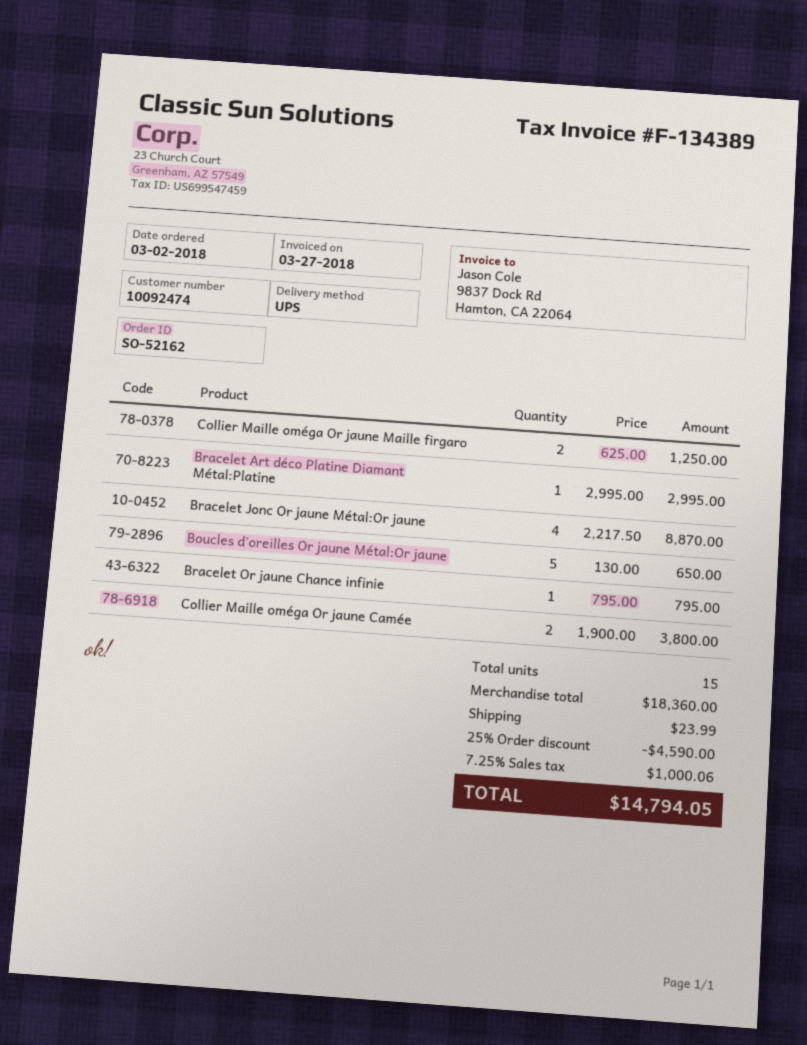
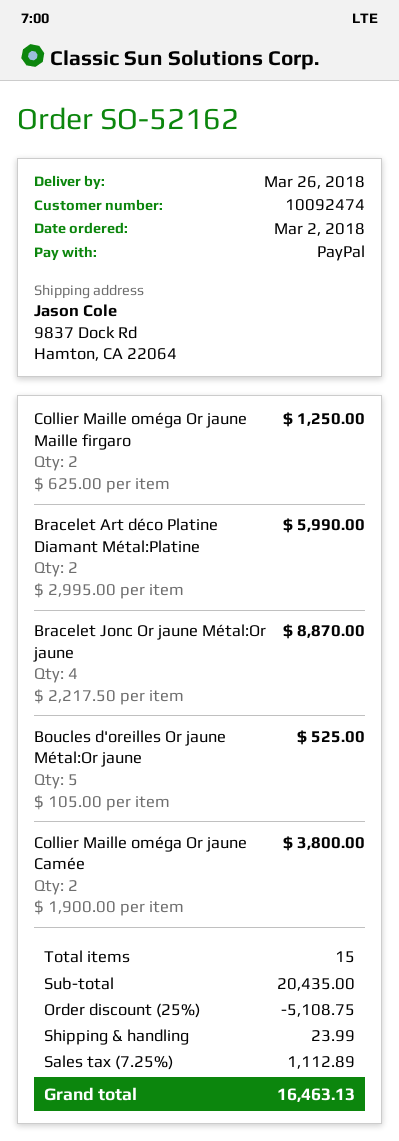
Bracelet Art déco Platine Diamant Métal:Platine: 1 x 2995.00 = 2995.00 -> 2 x 2995.00 = 5990.00
Boucles d'oreilles Or jaune Métal:Or jaune: 5 x 130.00 = 650.00 -> 5 x 105.00 = 525.00
Bracelet Or jaune Chance infinie: 1 x 795.00 = 795.00 -> none
subtotal: 18360.00 -> 20435.00
discount: 25% = 4590.00 -> 25% = 5108.75
tax: 7.25% = 1000.06 -> 7.25% = 1112.89
total: 14794.05 -> 16463.13

